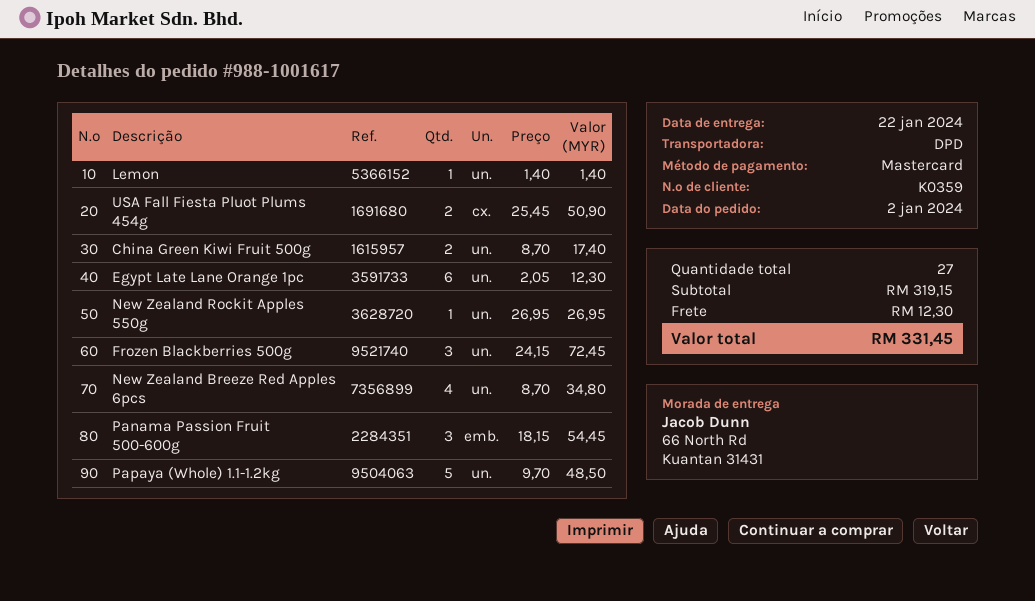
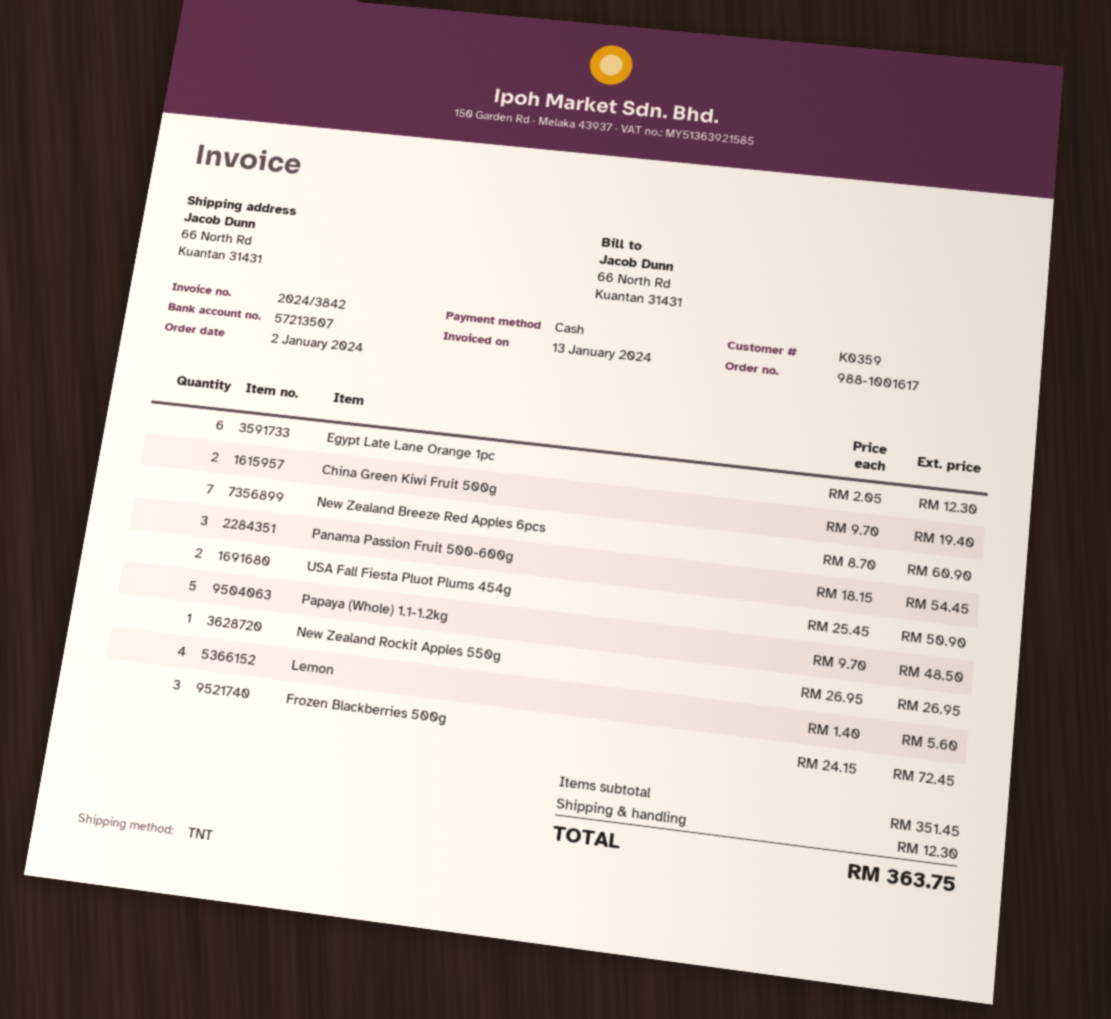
payment method: Mastercard -> cash
shipping method: DPD -> TNT
Lemon: 1 x 1.40 = 1.40 -> 4 x 1.40 = 5.60
China Green Kiwi Fruit 500g: 2 x 8.70 = 17.40 -> 2 x 9.70 = 19.40
New Zealand Breeze Red Apples 6pcs: 4 x 8.70 = 34.80 -> 7 x 8.70 = 60.90
subtotal: 319.15 -> 351.45
total: 331.45 -> 363.75

